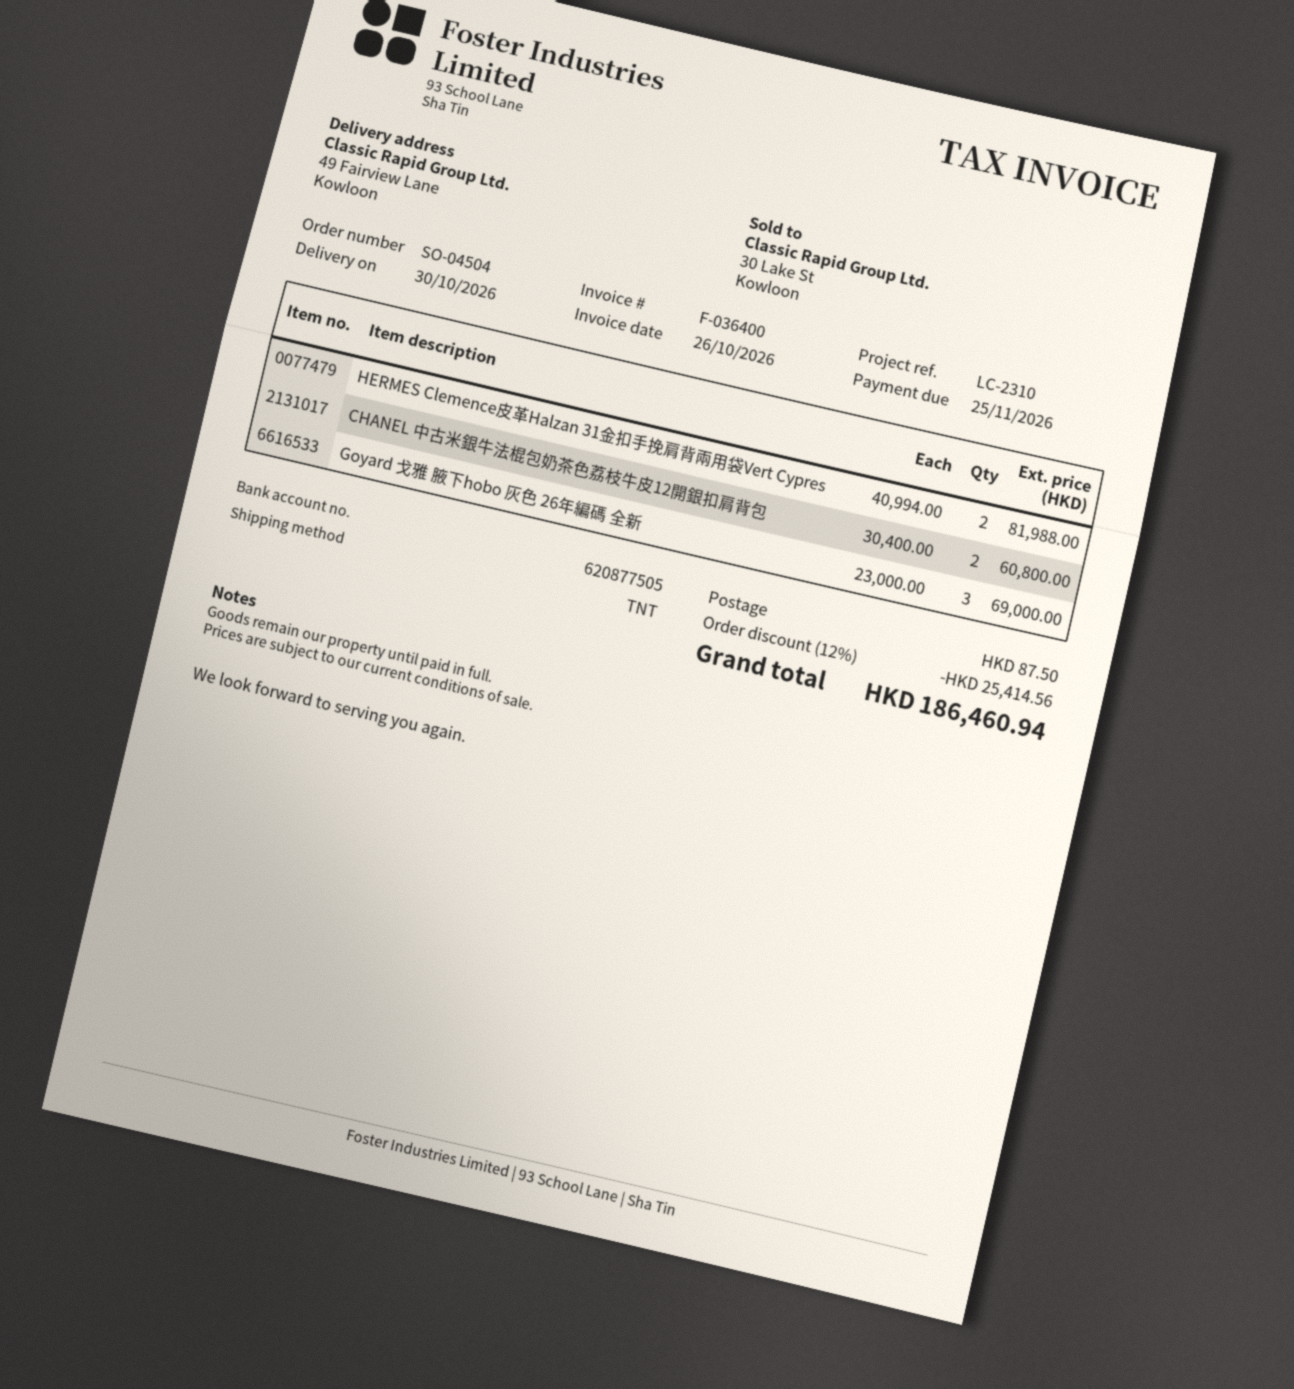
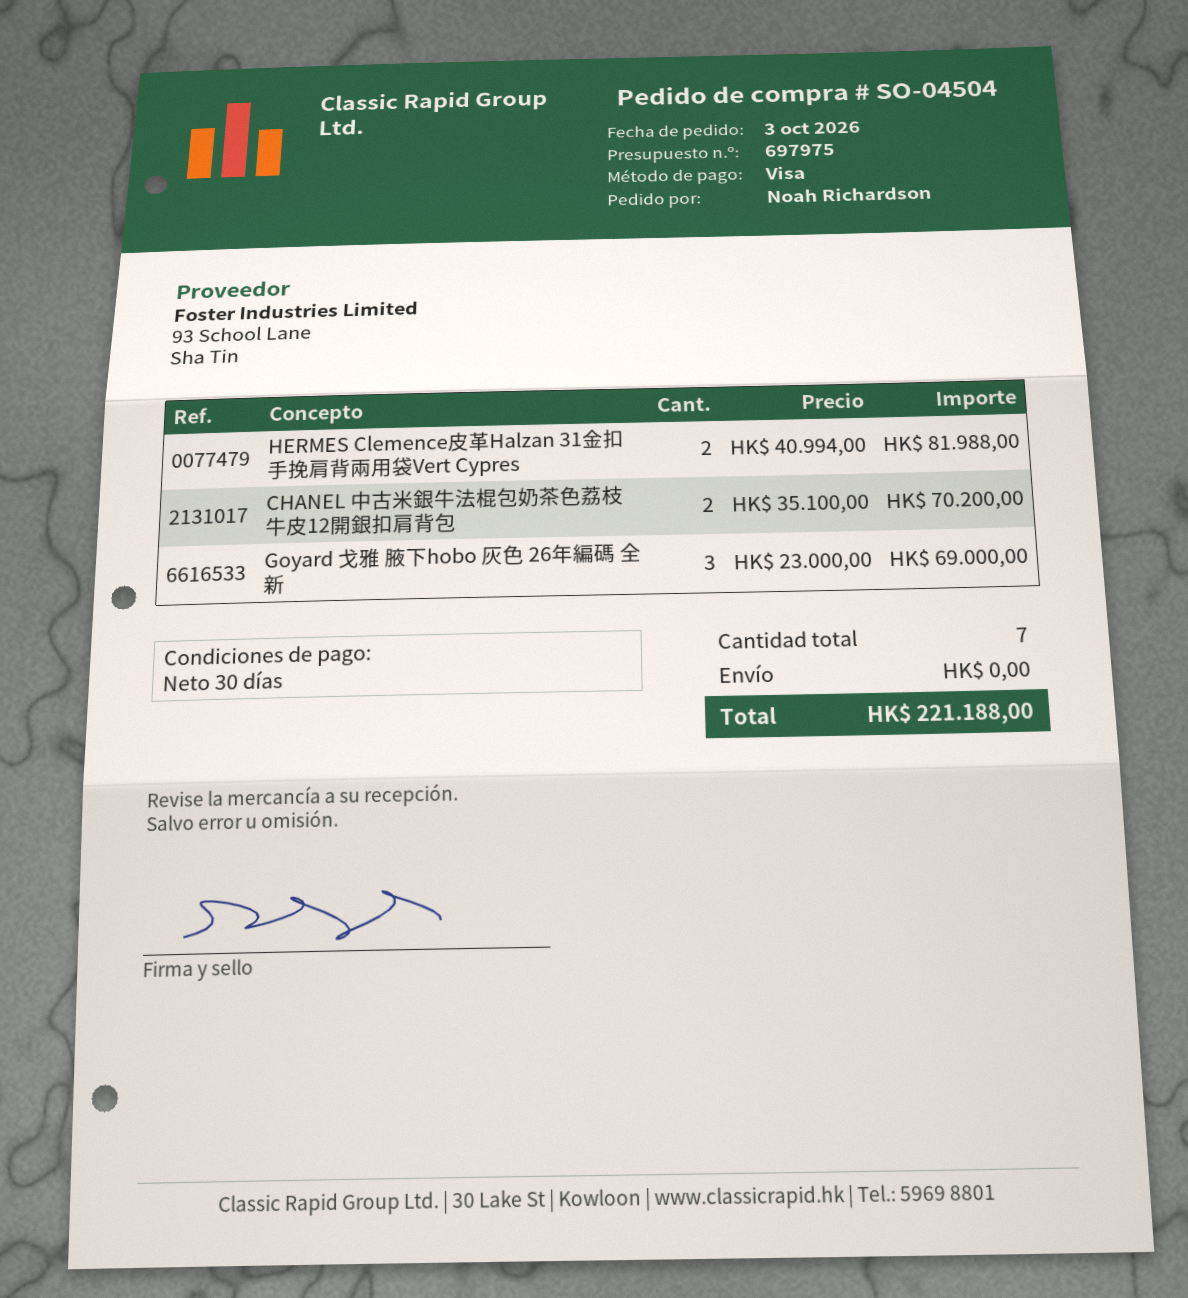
CHANEL 中古米銀牛法棍包奶茶色荔枝牛皮12開銀扣肩背包: 2 x 30400.00 = 60800.00 -> 2 x 35100.00 = 70200.00
discount: 12% = 25414.56 -> none
shipping: 87.50 -> 0.00
total: 186460.94 -> 221188.00

